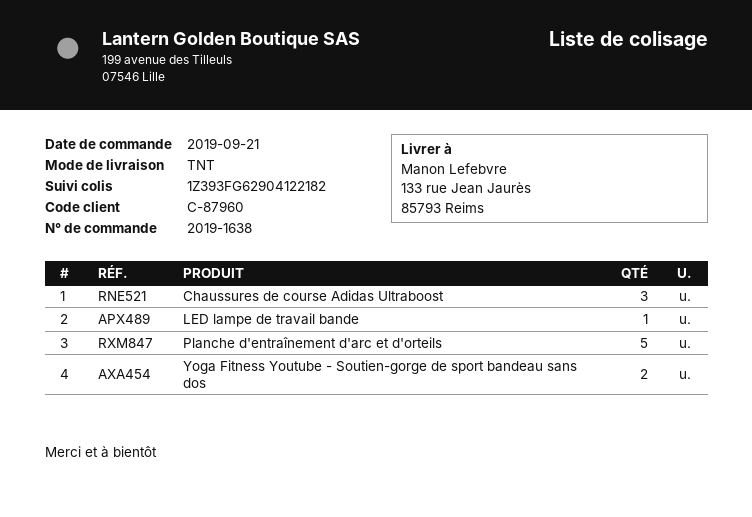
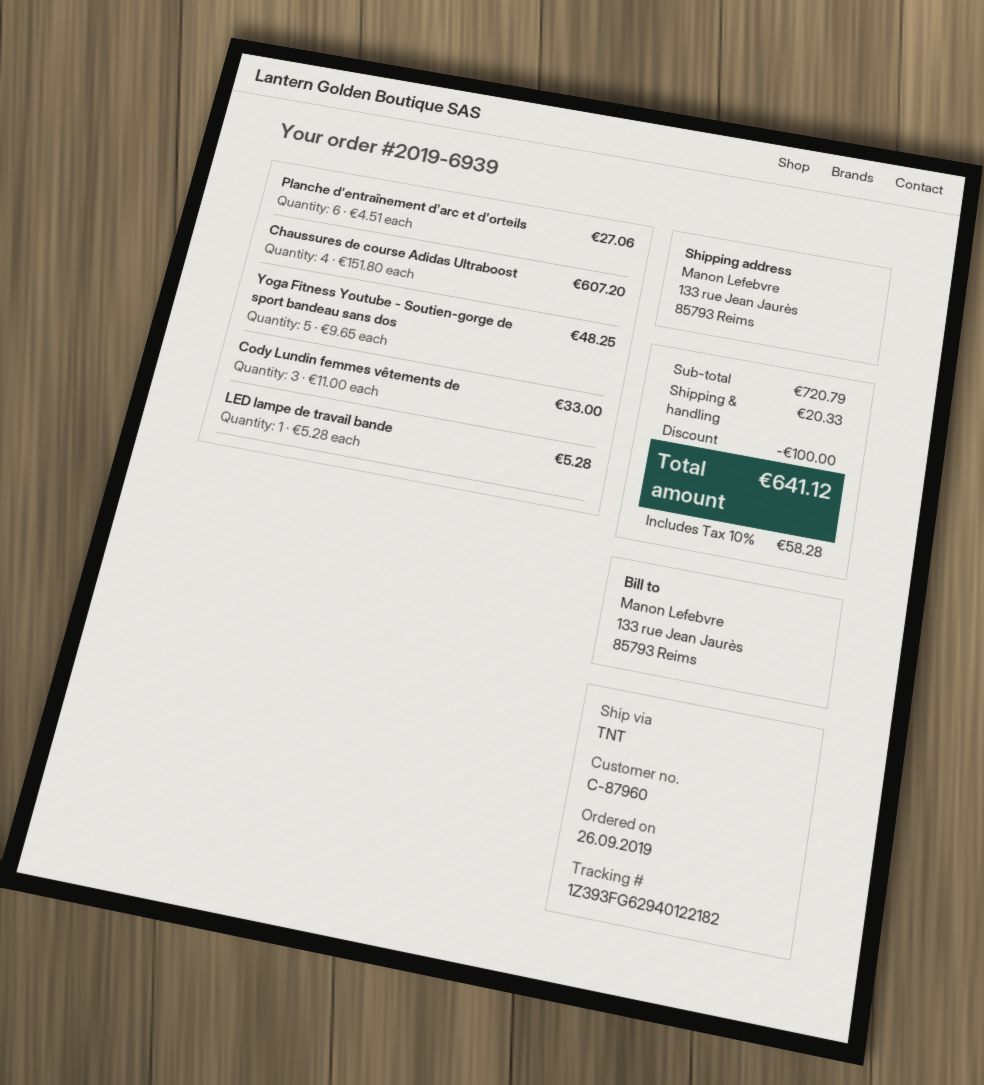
order number: 2019-1638 -> 2019-6939
order date: 2019-09-21 -> 2019-09-26
tracking number: 1Z393FG62904122182 -> 1Z393FG62940122182
Chaussures de course Adidas Ultraboost: 3 -> 4
Planche d'entraînement d'arc et d'orteils: 5 -> 6
Yoga Fitness Youtube - Soutien-gorge de sport bandeau sans dos: 2 -> 5
Cody Lundin femmes vêtements de: none -> 3

